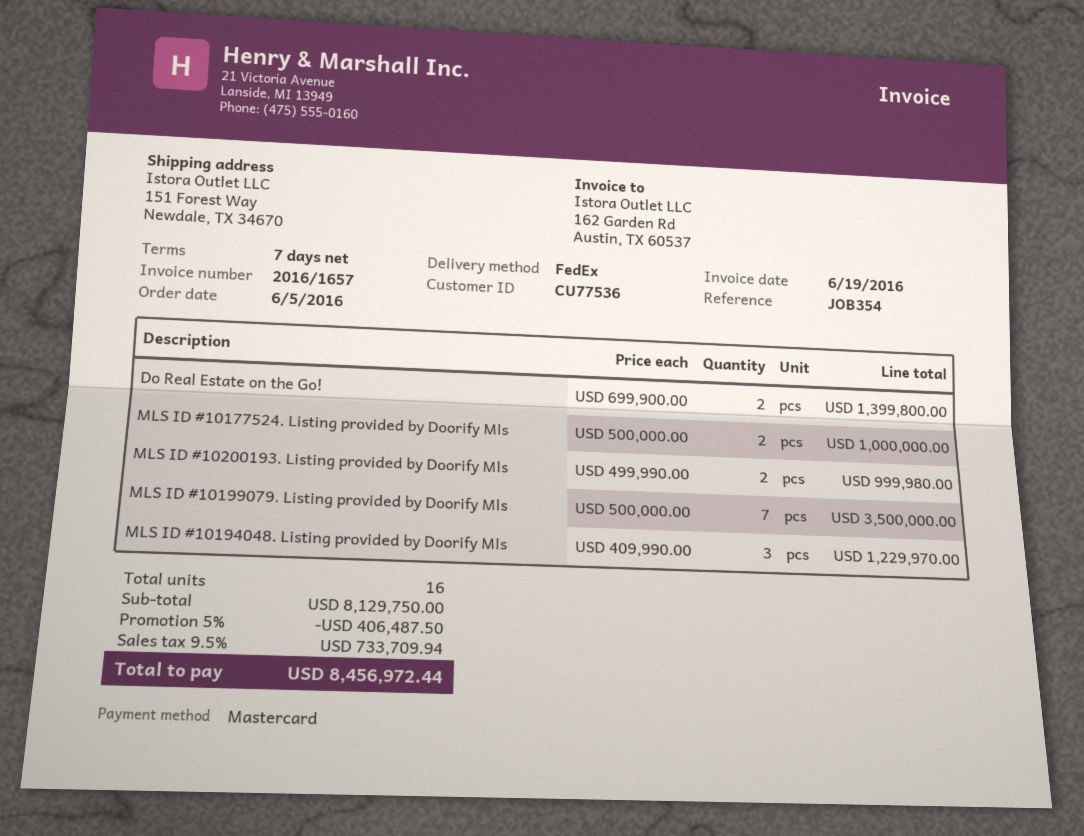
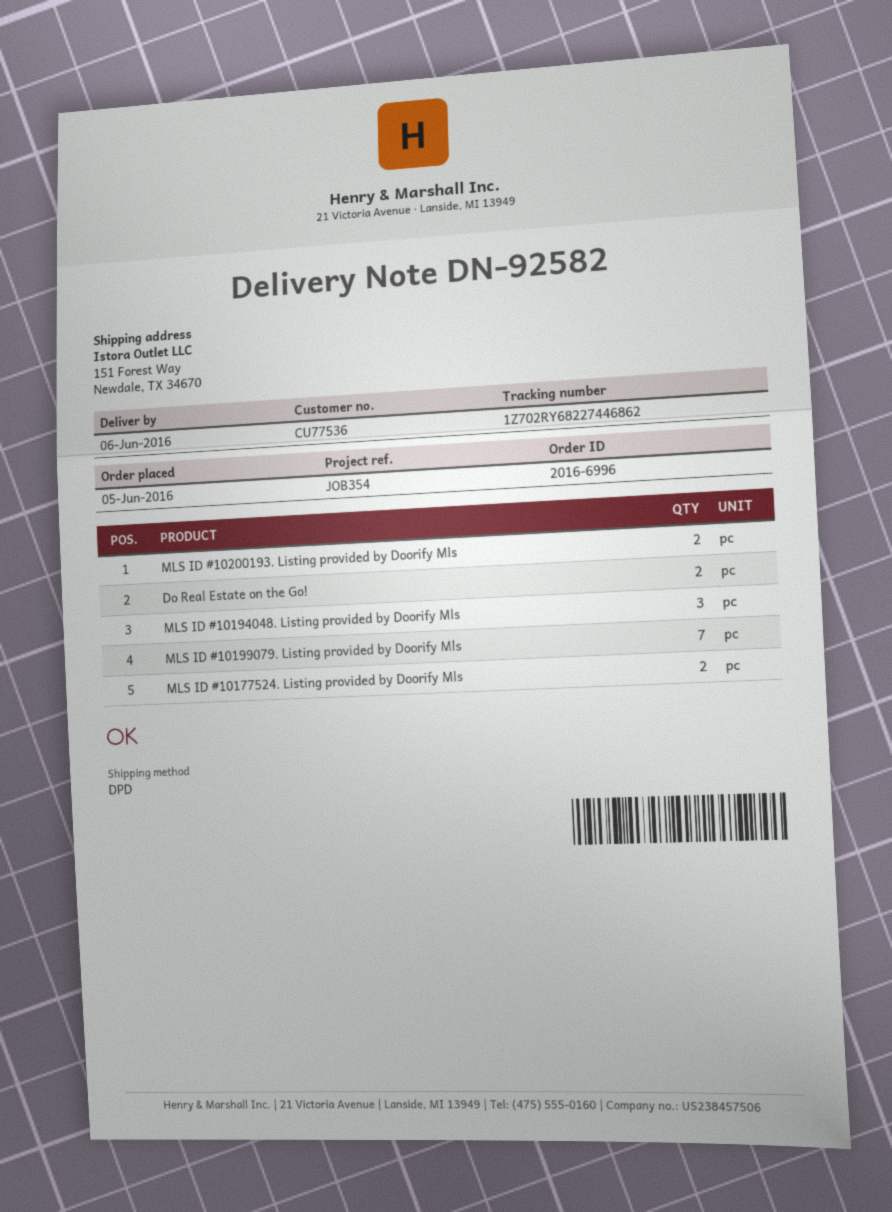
shipping method: FedEx -> DPD

